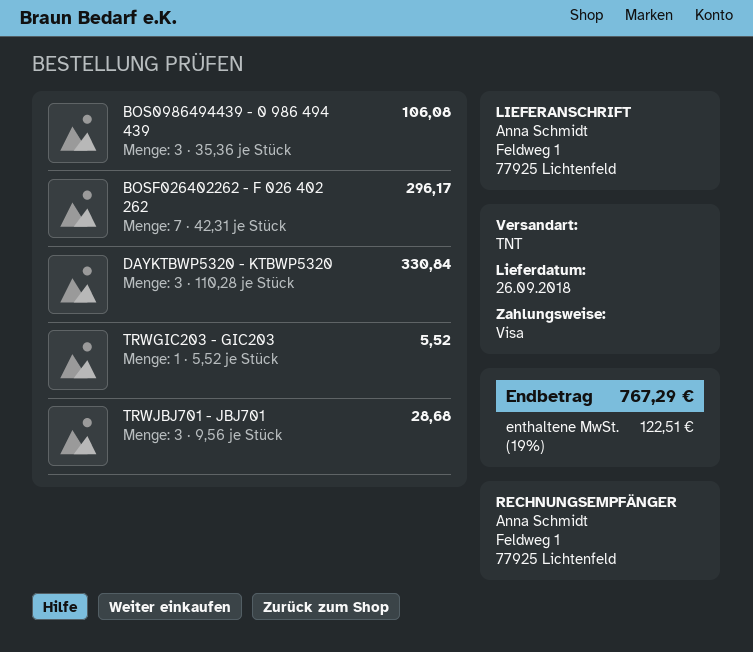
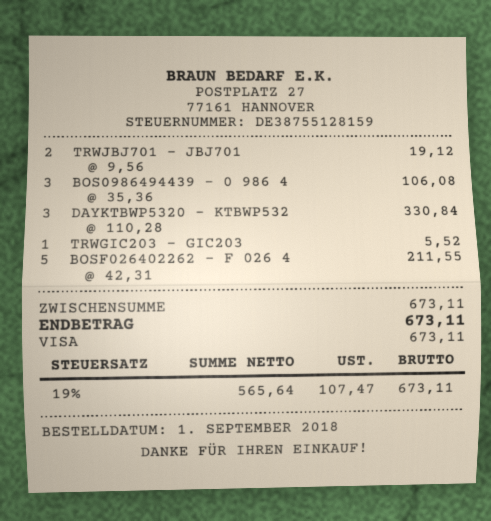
BOSF026402262 - F 026 402 262: 7 x 42.31 = 296.17 -> 5 x 42.31 = 211.55
TRWJBJ701 - JBJ701: 3 x 9.56 = 28.68 -> 2 x 9.56 = 19.12
tax: 19% = 122.51 -> 19% = 107.47
total: 767.29 -> 673.11

